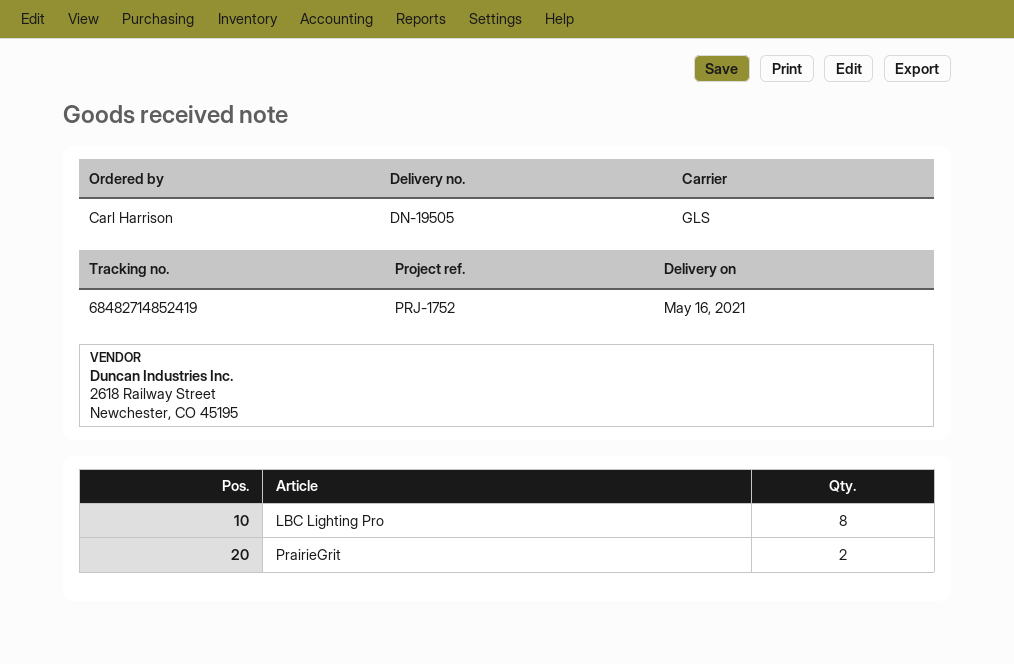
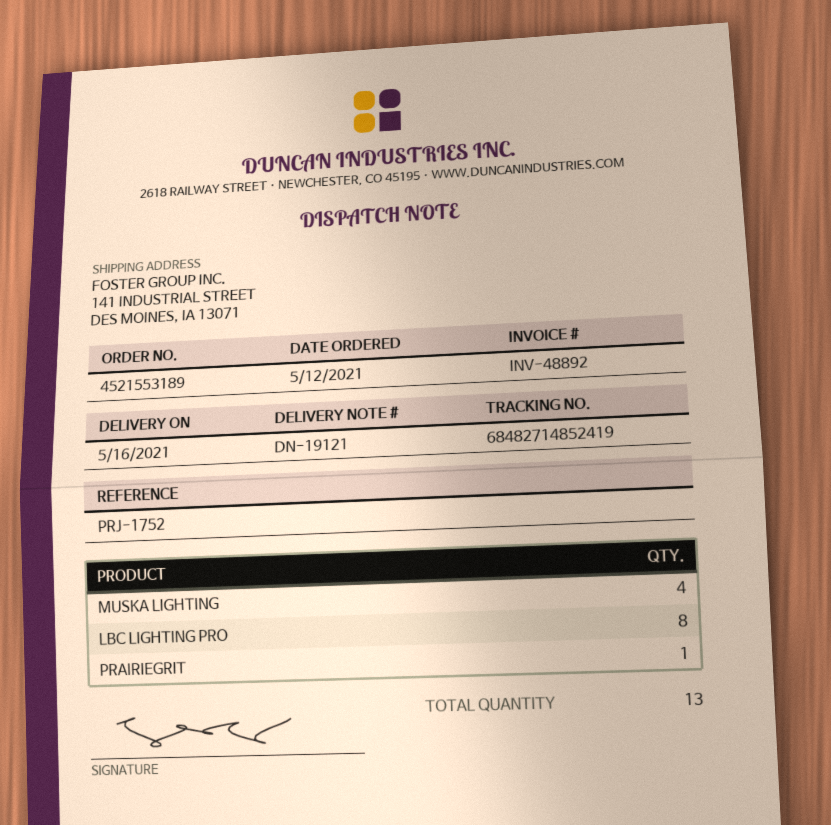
delivery note number: DN-19505 -> DN-19121
PrairieGrit: 2 -> 1
MUSKA LIGHTING: none -> 4

